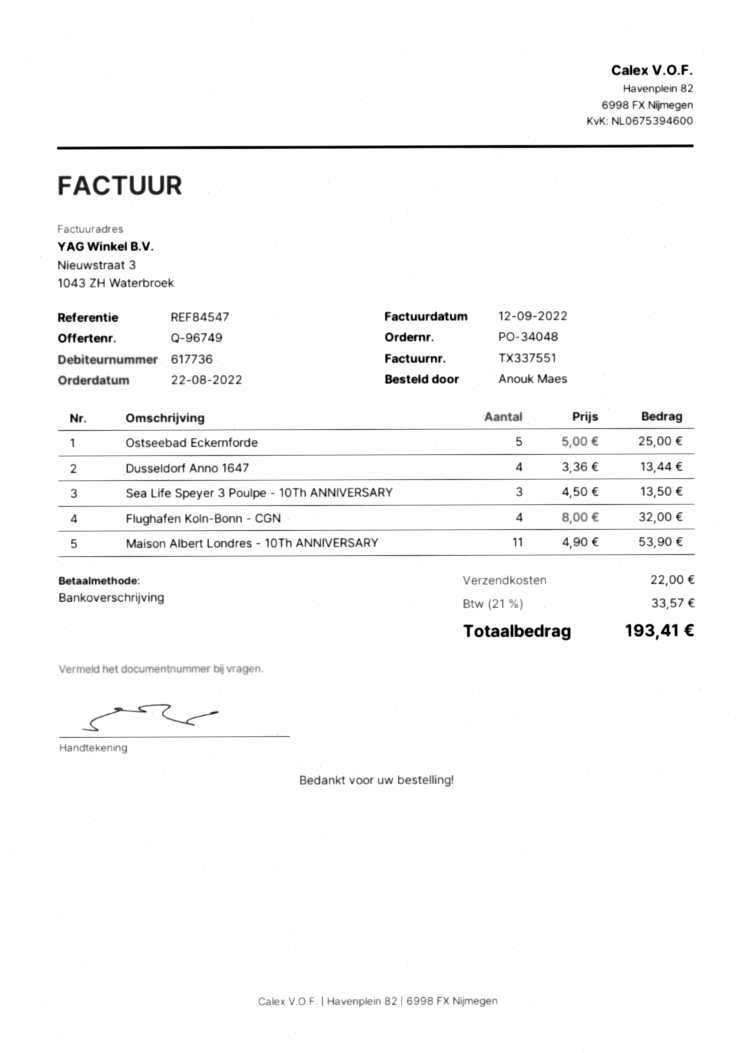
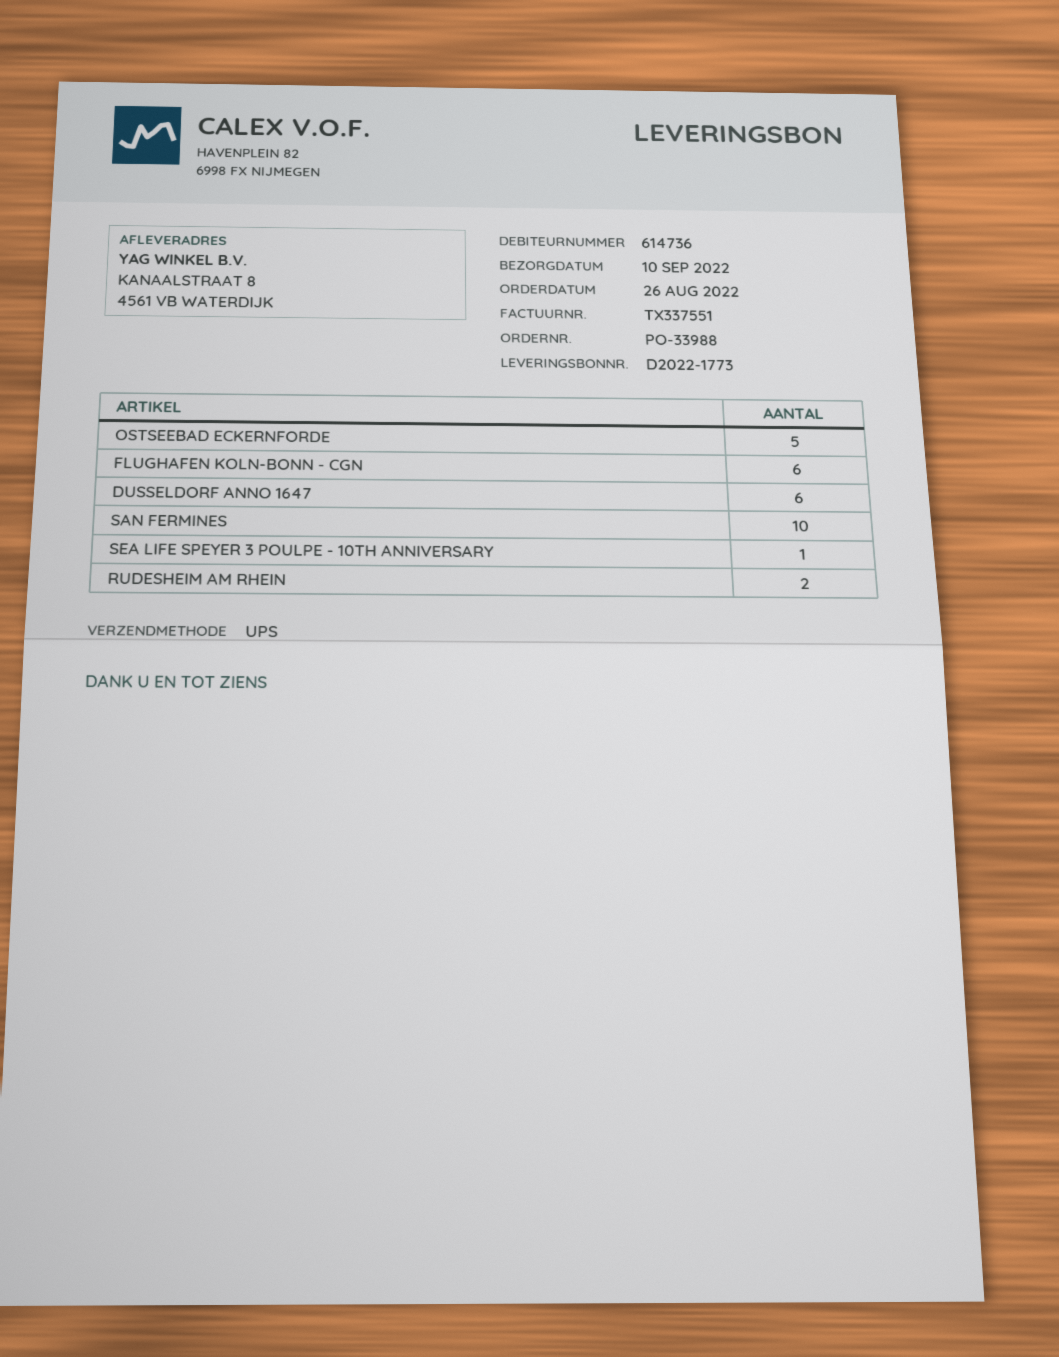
order number: PO-34048 -> PO-33988
order date: 2022-08-22 -> 2022-08-26
customer number: 617736 -> 614736
Dusseldorf Anno 1647: 4 -> 6
Sea Life Speyer 3 Poulpe - 10Th ANNIVERSARY: 3 -> 1
Flughafen Koln-Bonn - CGN: 4 -> 6
Maison Albert Londres - 10Th ANNIVERSARY: 11 -> none
SAN FERMINES: none -> 10
RUDESHEIM AM RHEIN: none -> 2

